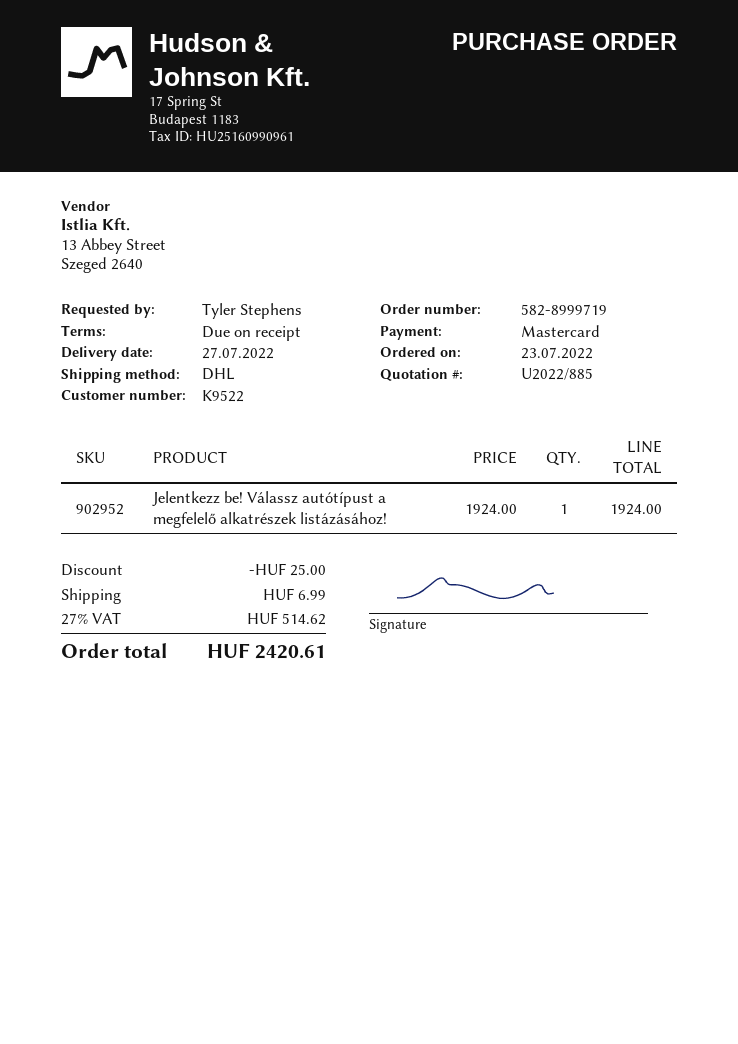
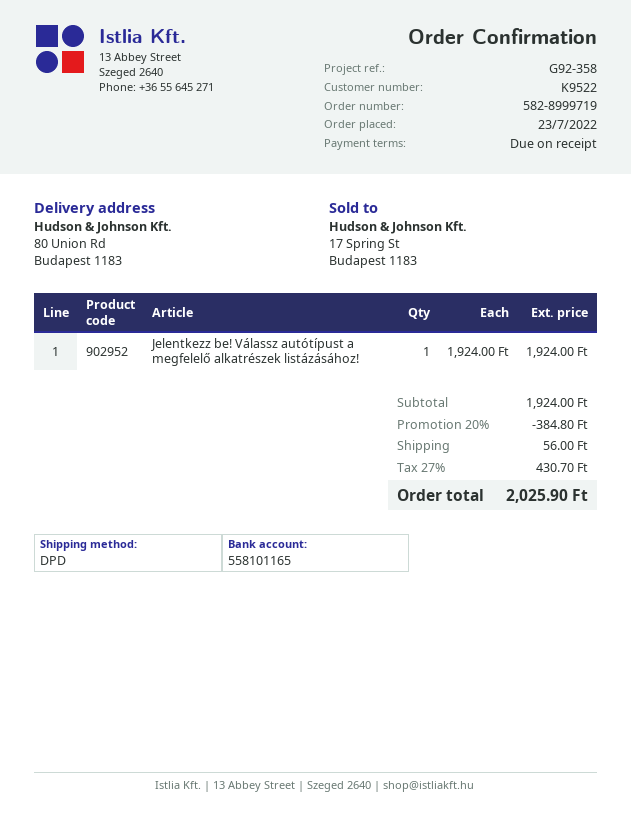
shipping method: DHL -> DPD
discount: 25.00 -> 384.80
shipping: 6.99 -> 56.00
tax: 27% = 514.62 -> 27% = 430.70
total: 2420.61 -> 2025.90

